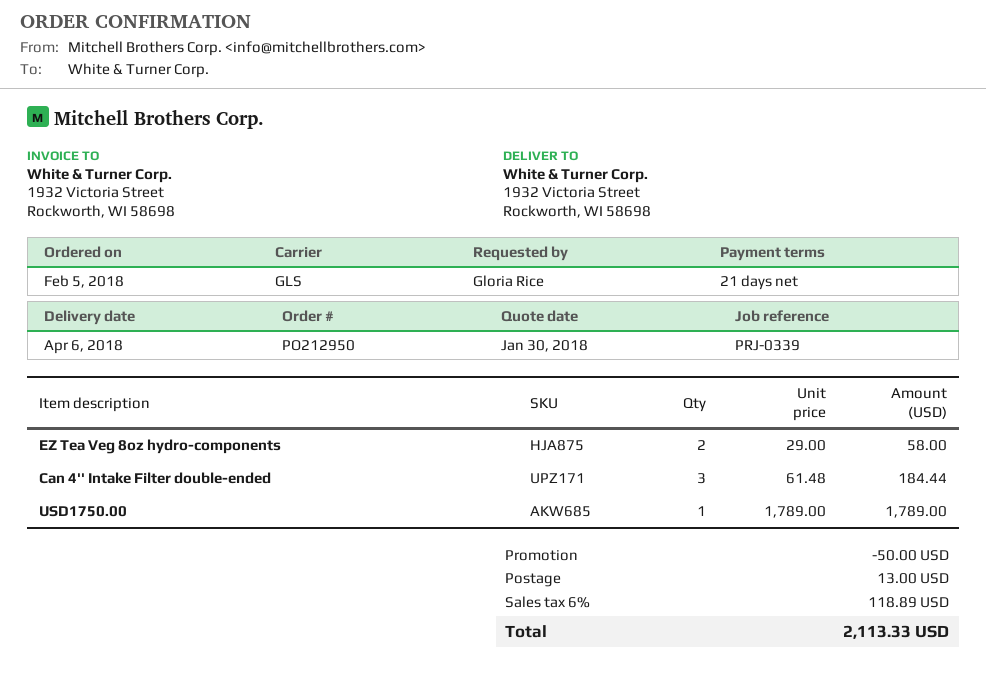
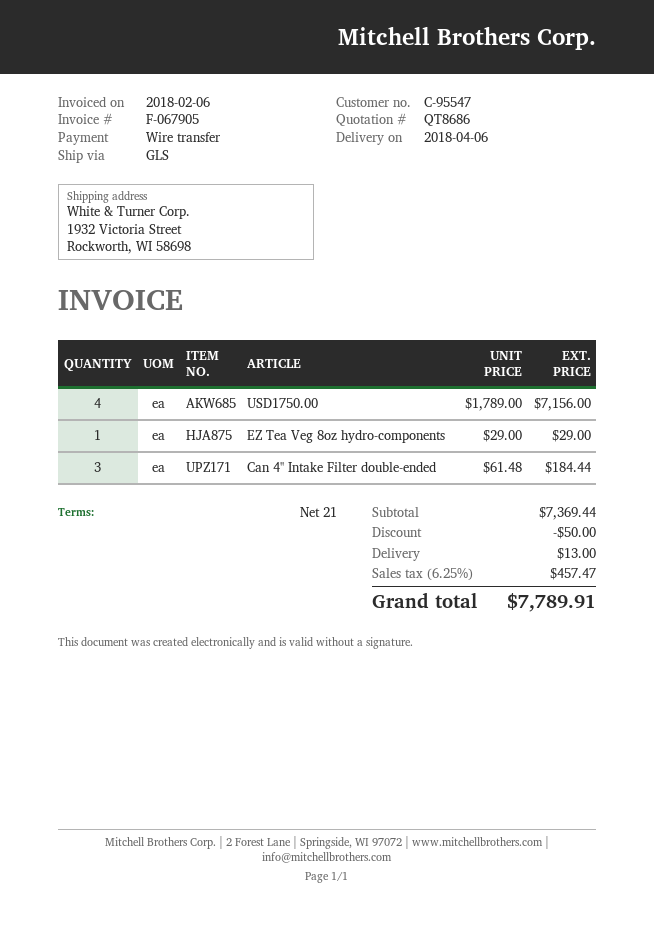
EZ Tea Veg 8oz hydro-components: 2 x 29.00 = 58.00 -> 1 x 29.00 = 29.00
USD1750.00: 1 x 1789.00 = 1789.00 -> 4 x 1789.00 = 7156.00
tax: 6% = 118.89 -> 6.25% = 457.47
total: 2113.33 -> 7789.91

